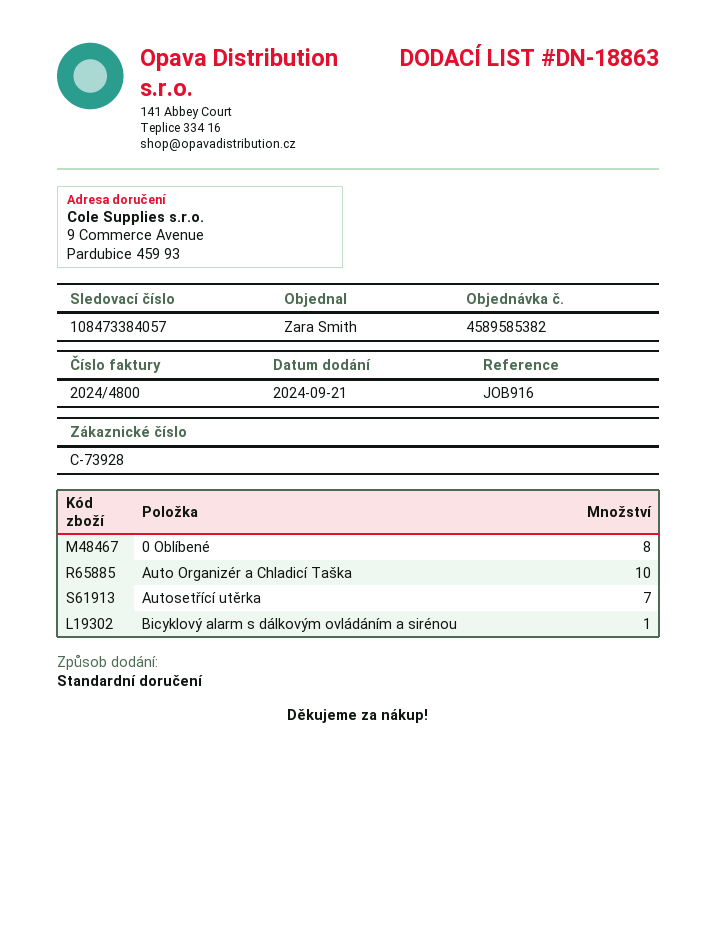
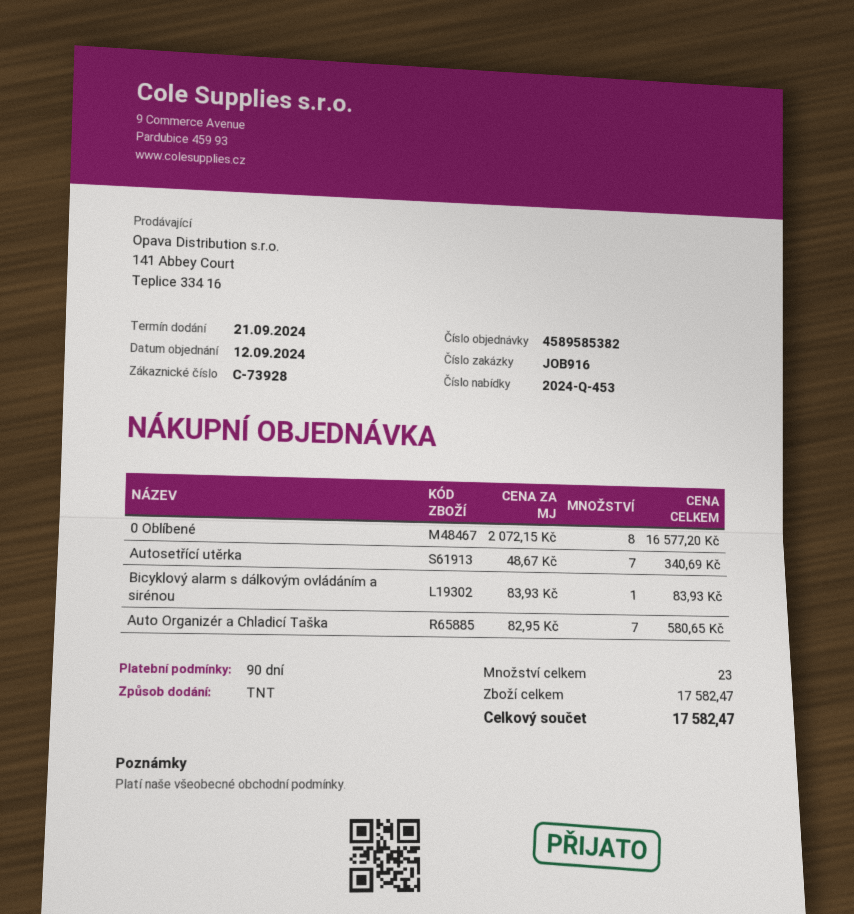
shipping method: standard -> TNT
Auto Organizér a Chladicí Taška: 10 -> 7

